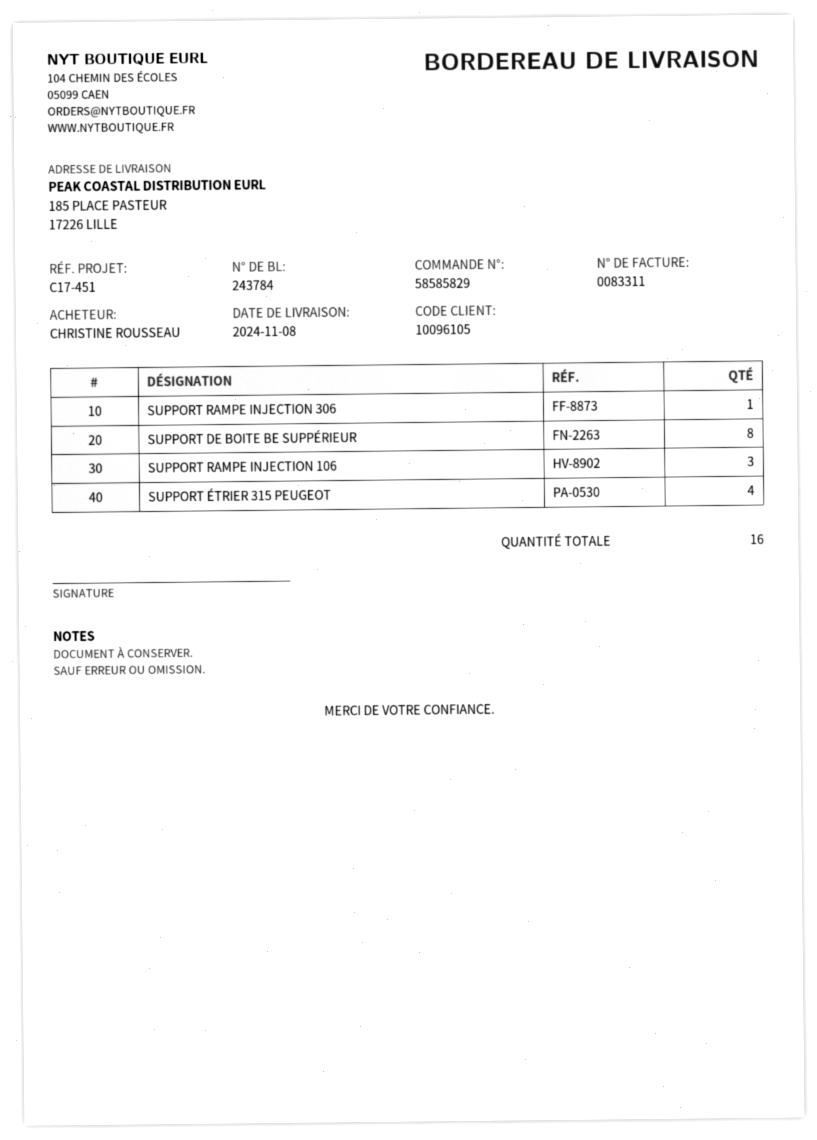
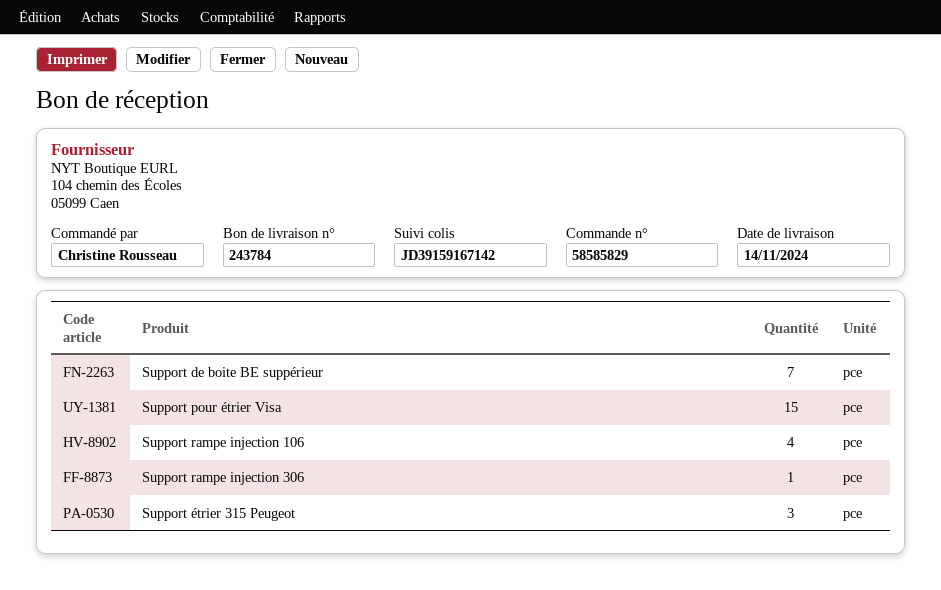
delivery date: 2024-11-08 -> 2024-11-14
SUPPORT DE BOITE BE SUPPÉRIEUR: 8 -> 7
SUPPORT RAMPE INJECTION 106: 3 -> 4
SUPPORT ÉTRIER 315 PEUGEOT: 4 -> 3
Support pour étrier Visa: none -> 15

